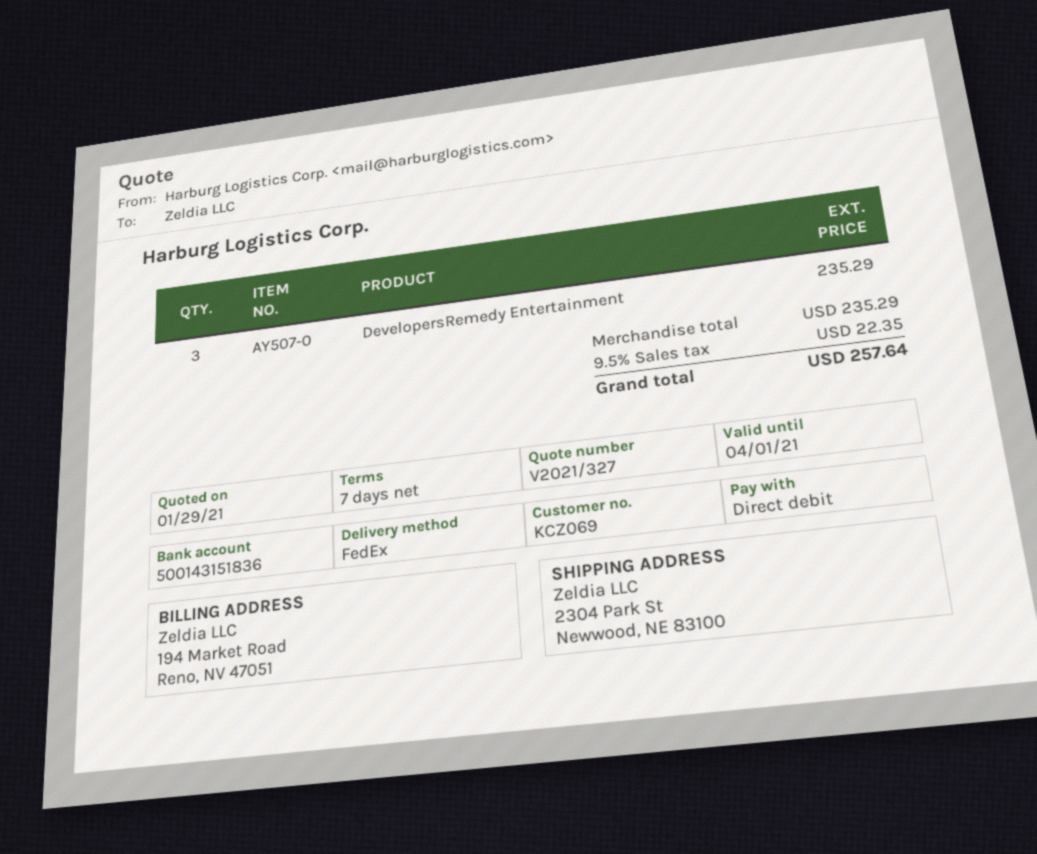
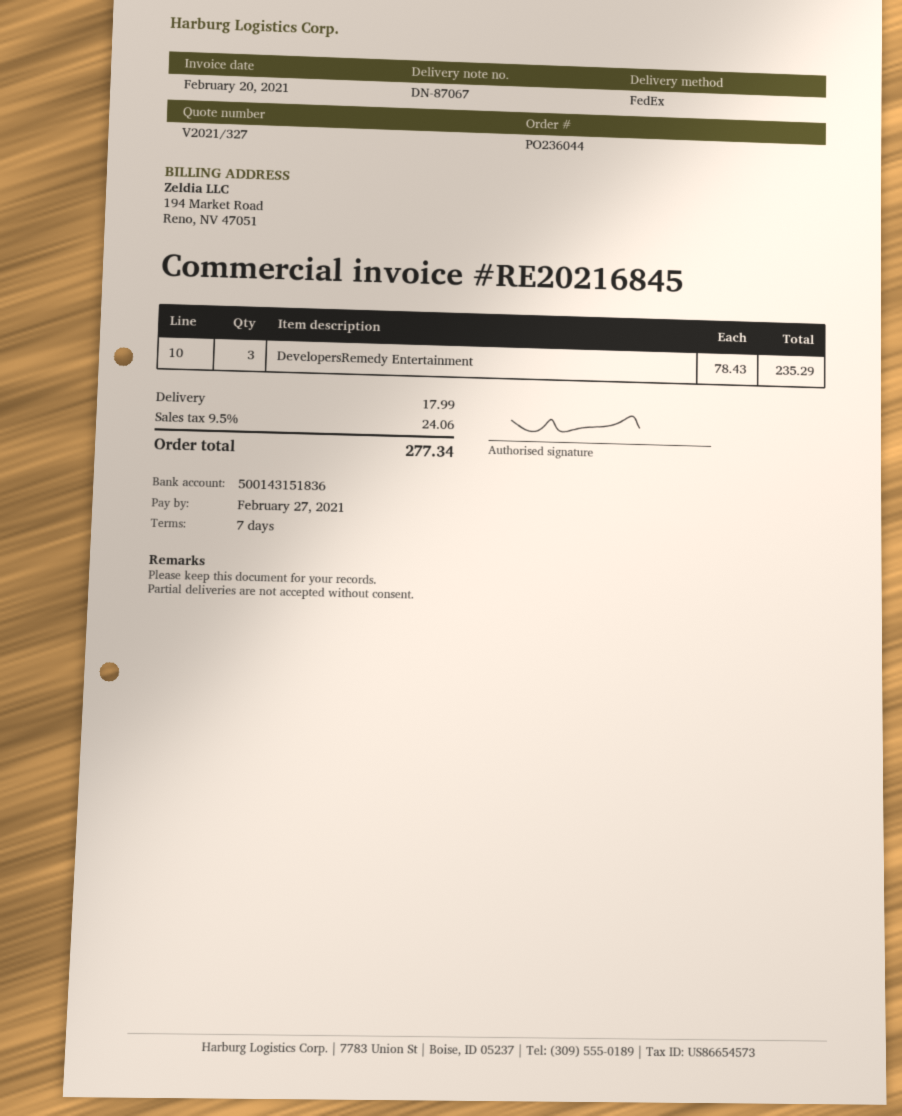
shipping: none -> 17.99
tax: 9.5% = 22.35 -> 9.5% = 24.06
total: 257.64 -> 277.34

